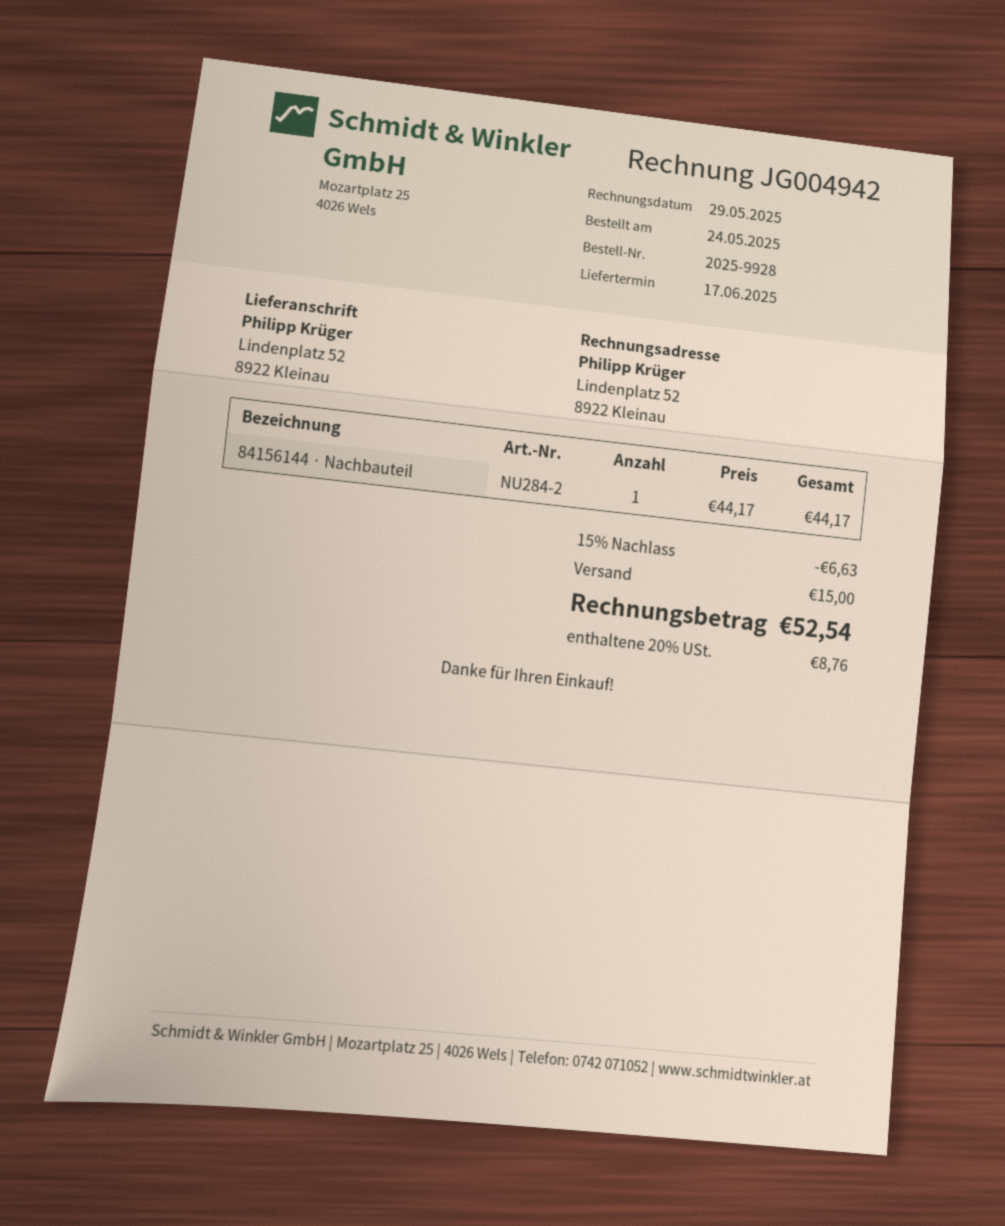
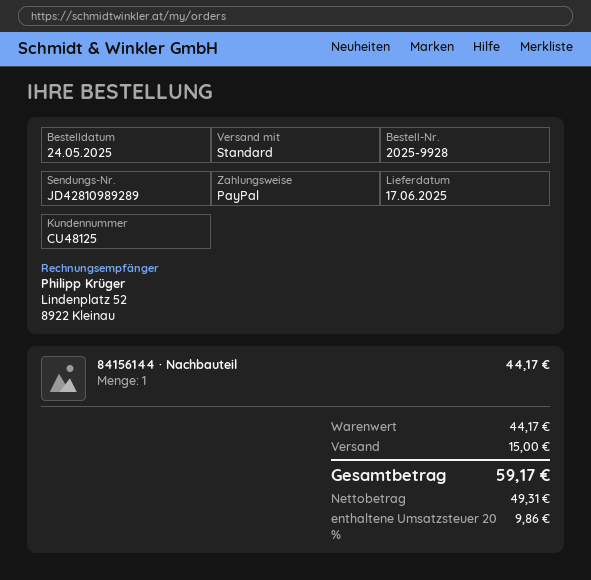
discount: 15% = 6.63 -> none
tax: 20% = 8.76 -> 20% = 9.86
total: 52.54 -> 59.17

